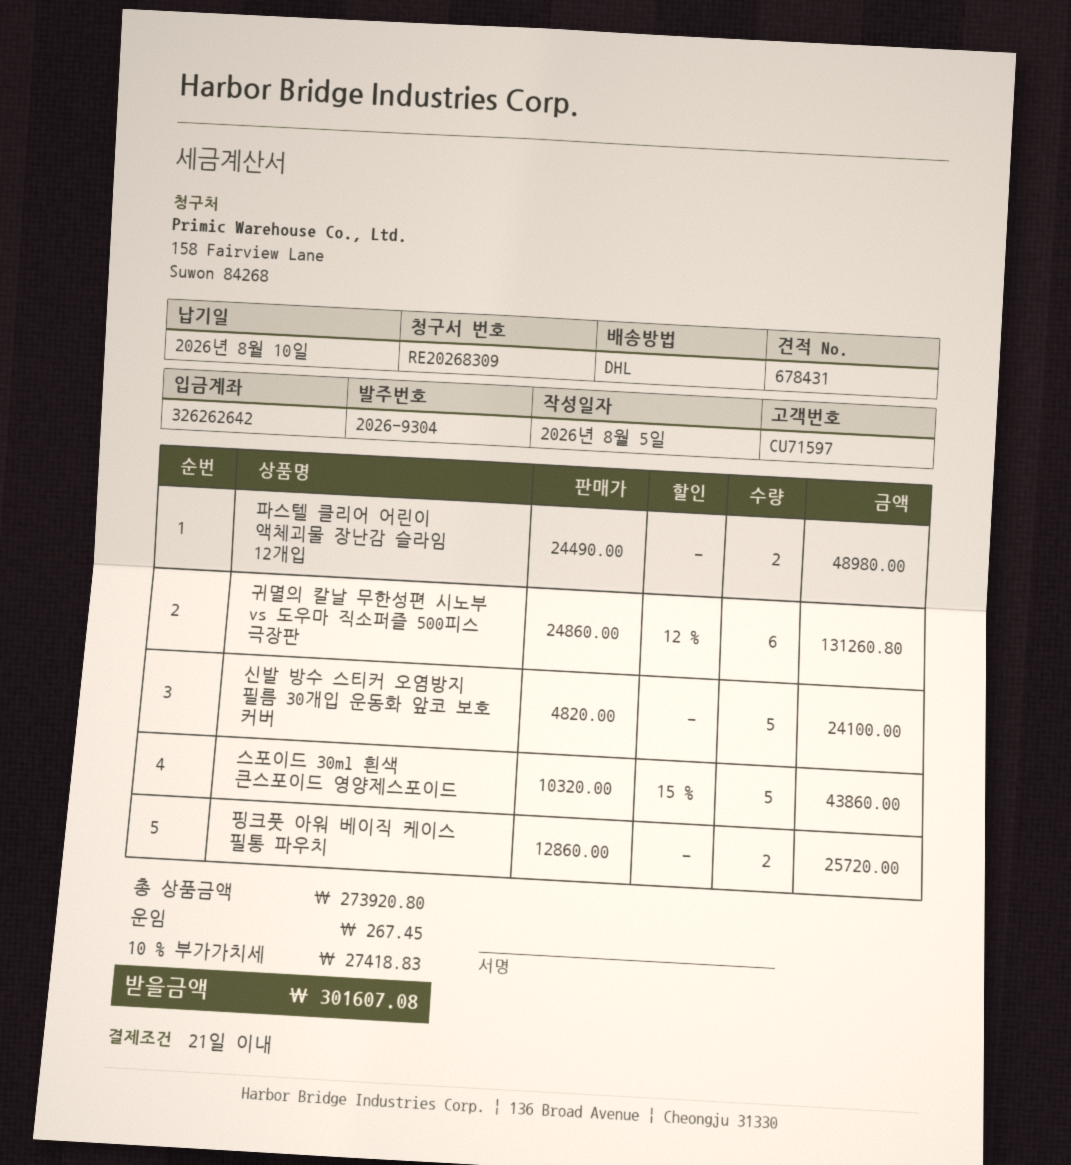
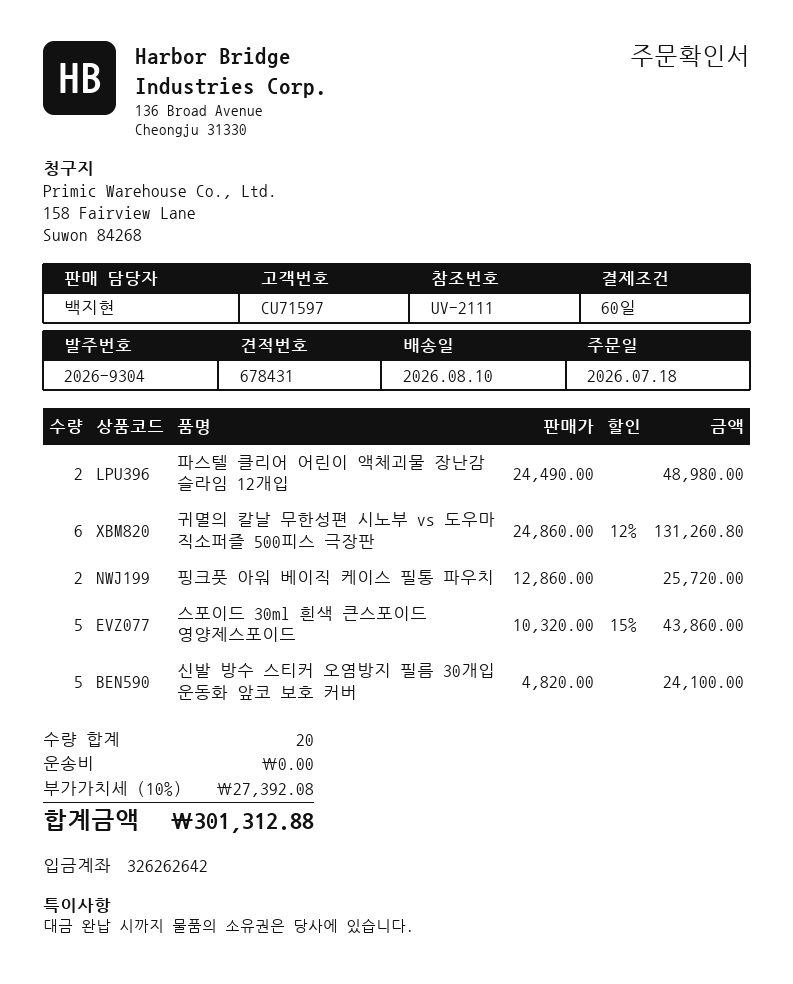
payment terms: 21 days -> 60 days
shipping: 267.45 -> 0.00
tax: 10% = 27418.83 -> 10% = 27392.08
total: 301607.08 -> 301312.88

